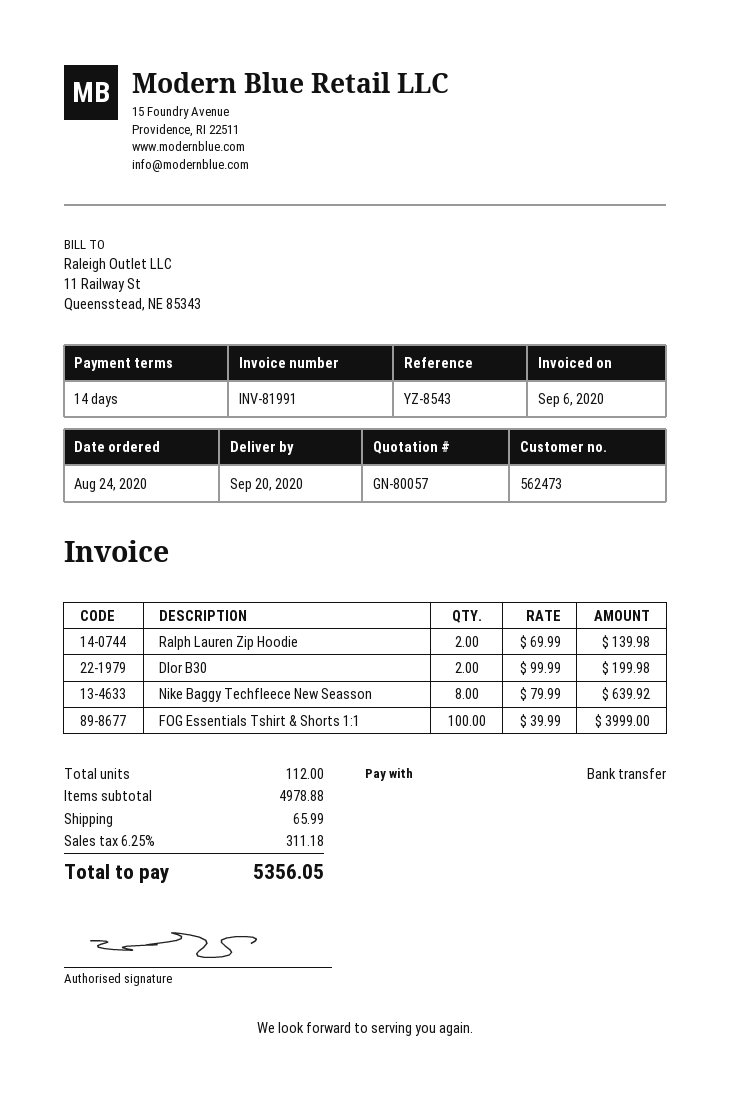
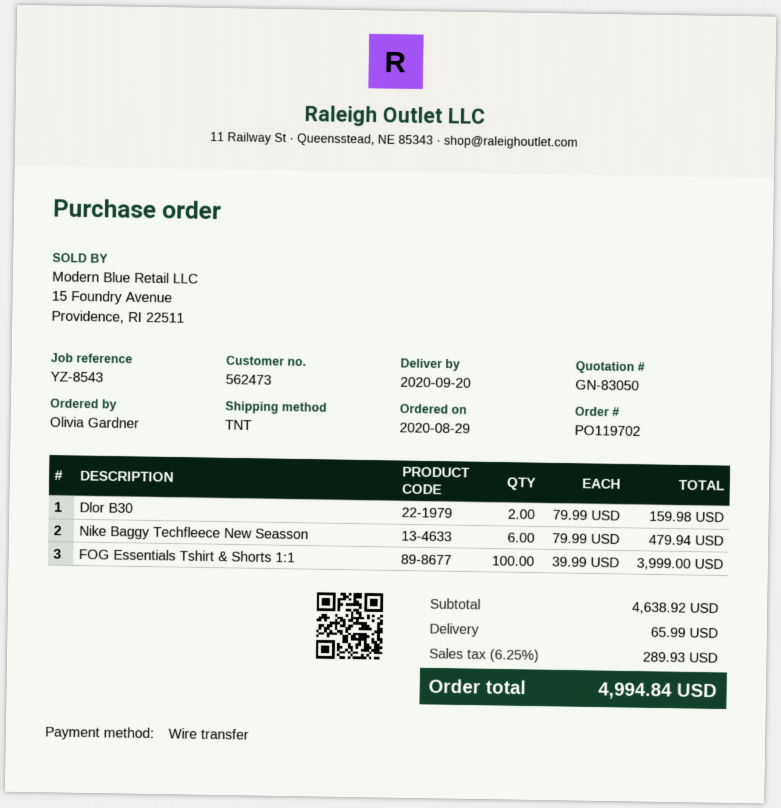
quote number: GN-80057 -> GN-83050
order date: 2020-08-24 -> 2020-08-29
Ralph Lauren Zip Hoodie: 2 x 69.99 = 139.98 -> none
Dlor B30: 2 x 99.99 = 199.98 -> 2 x 79.99 = 159.98
Nike Baggy Techfleece New Seasson: 8 x 79.99 = 639.92 -> 6 x 79.99 = 479.94
subtotal: 4978.88 -> 4638.92
tax: 6.25% = 311.18 -> 6.25% = 289.93
total: 5356.05 -> 4994.84

